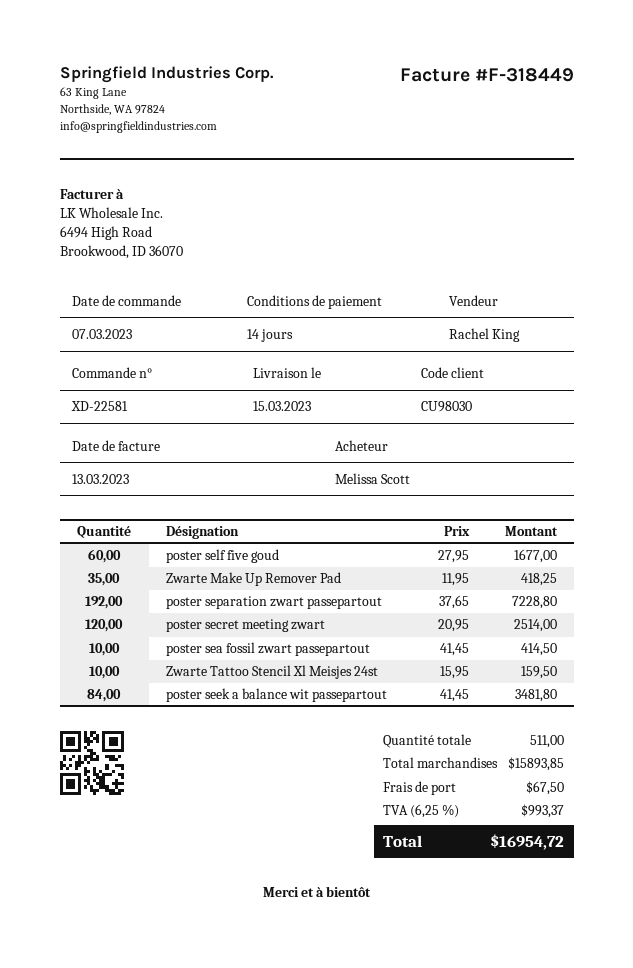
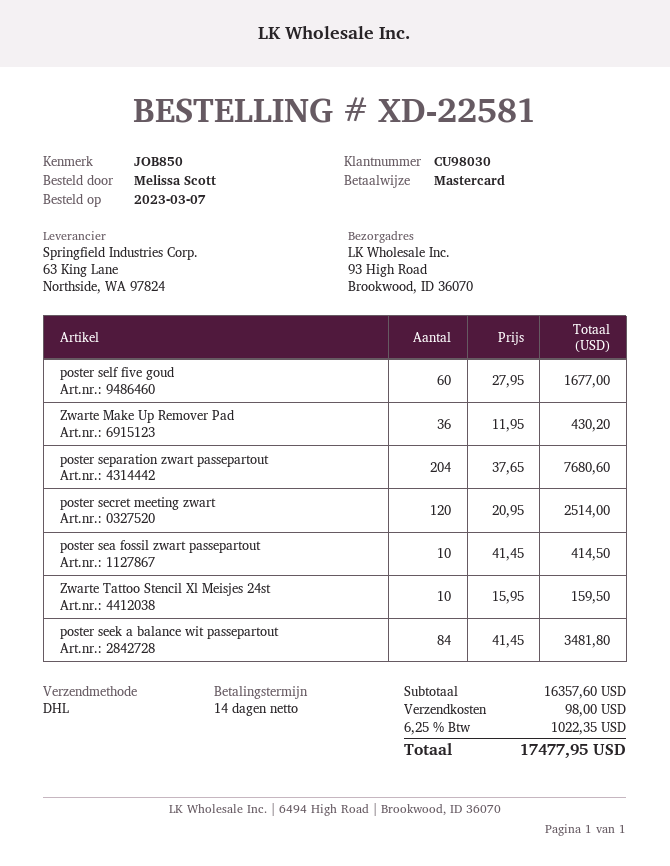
Zwarte Make Up Remover Pad: 35 x 11.95 = 418.25 -> 36 x 11.95 = 430.20
poster separation zwart passepartout: 192 x 37.65 = 7228.80 -> 204 x 37.65 = 7680.60
subtotal: 15893.85 -> 16357.60
shipping: 67.50 -> 98.00
tax: 6.25% = 993.37 -> 6.25% = 1022.35
total: 16954.72 -> 17477.95

